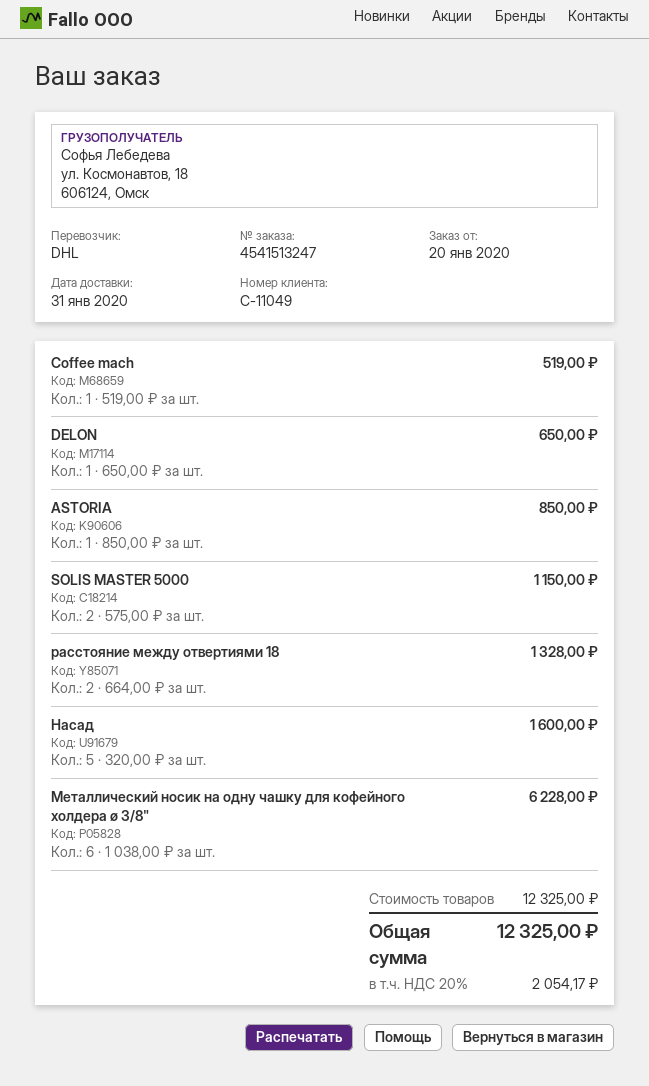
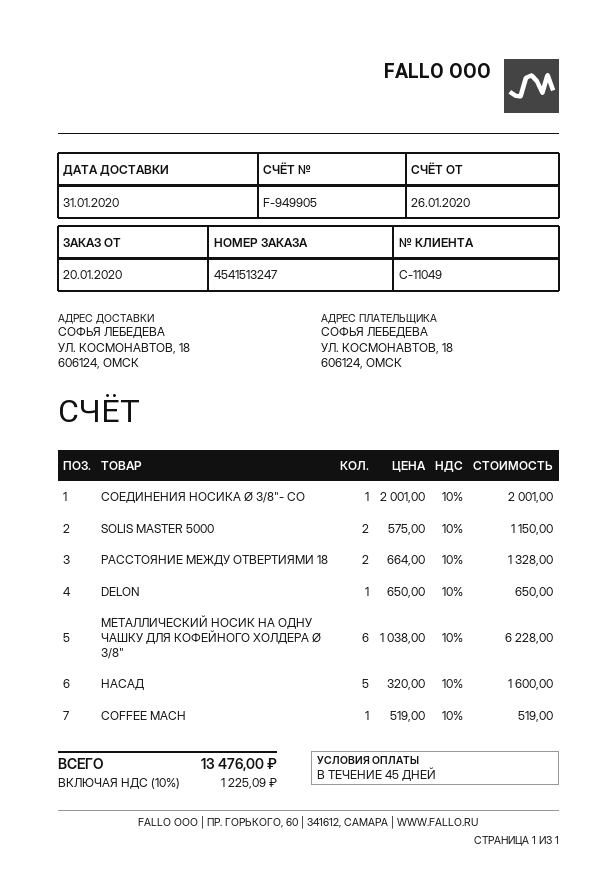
ASTORIA: 1 x 850.00 = 850.00 -> none
СОЕДИНЕНИЯ НОСИКА Ø 3/8"- СО: none -> 1 x 2001.00 = 2001.00
tax: 20% = 2054.17 -> 10% = 1225.09
total: 12325.00 -> 13476.00

